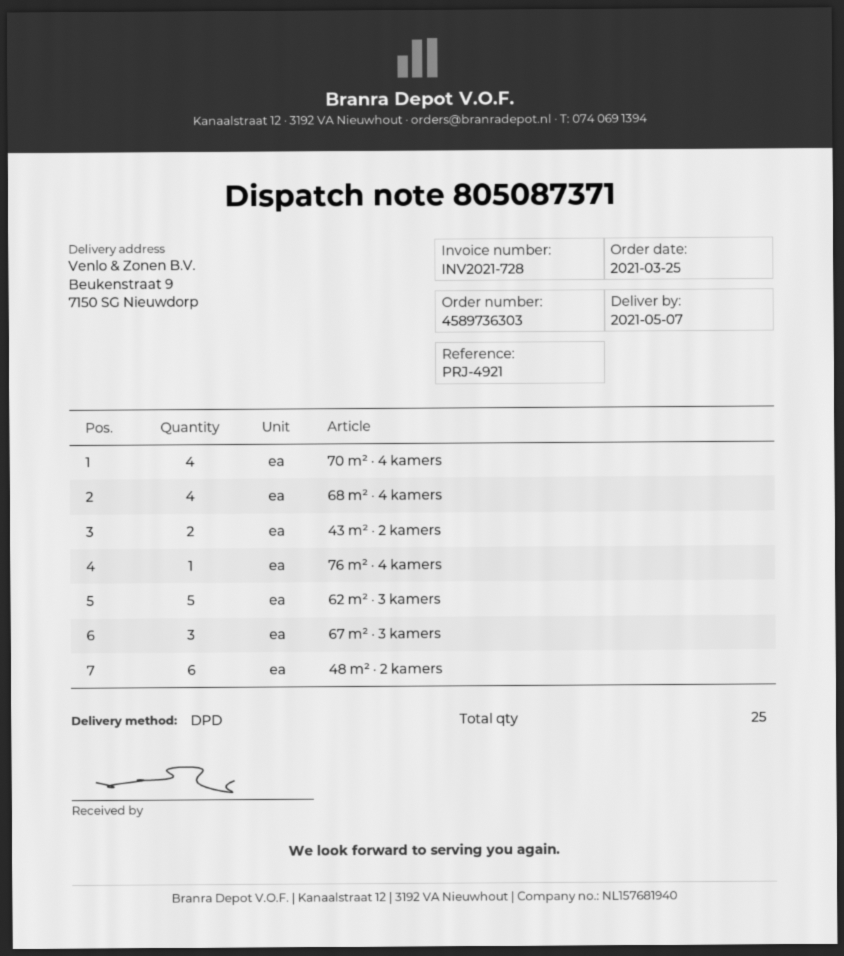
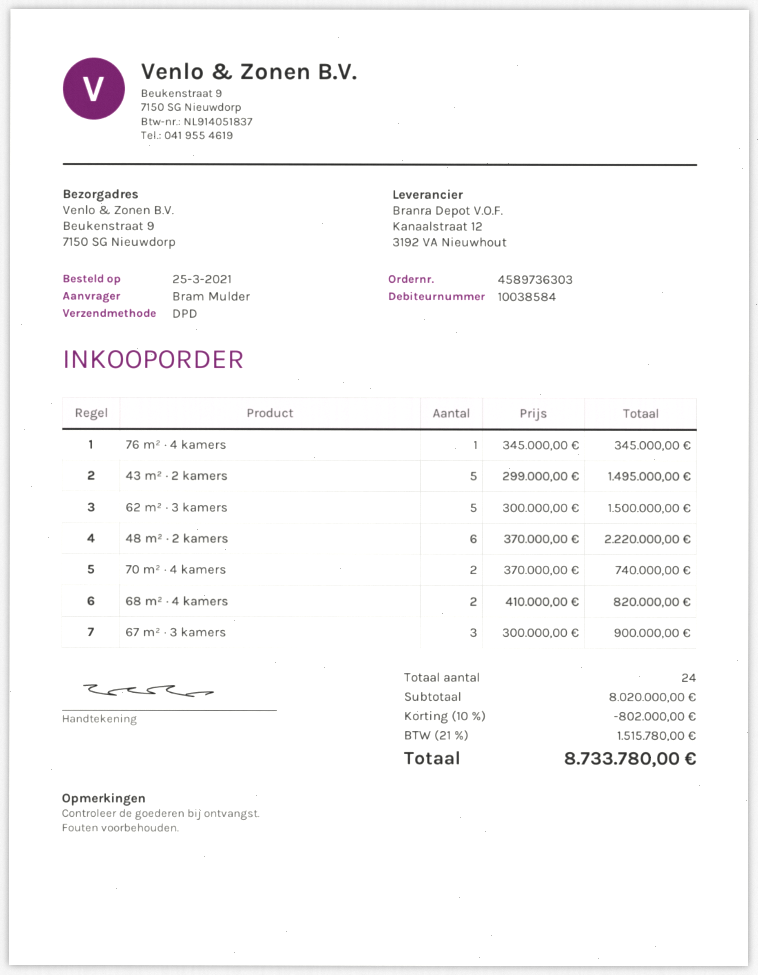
70 m² · 4 kamers: 4 -> 2
68 m² · 4 kamers: 4 -> 2
43 m² · 2 kamers: 2 -> 5
total quantity: 25 -> 24

